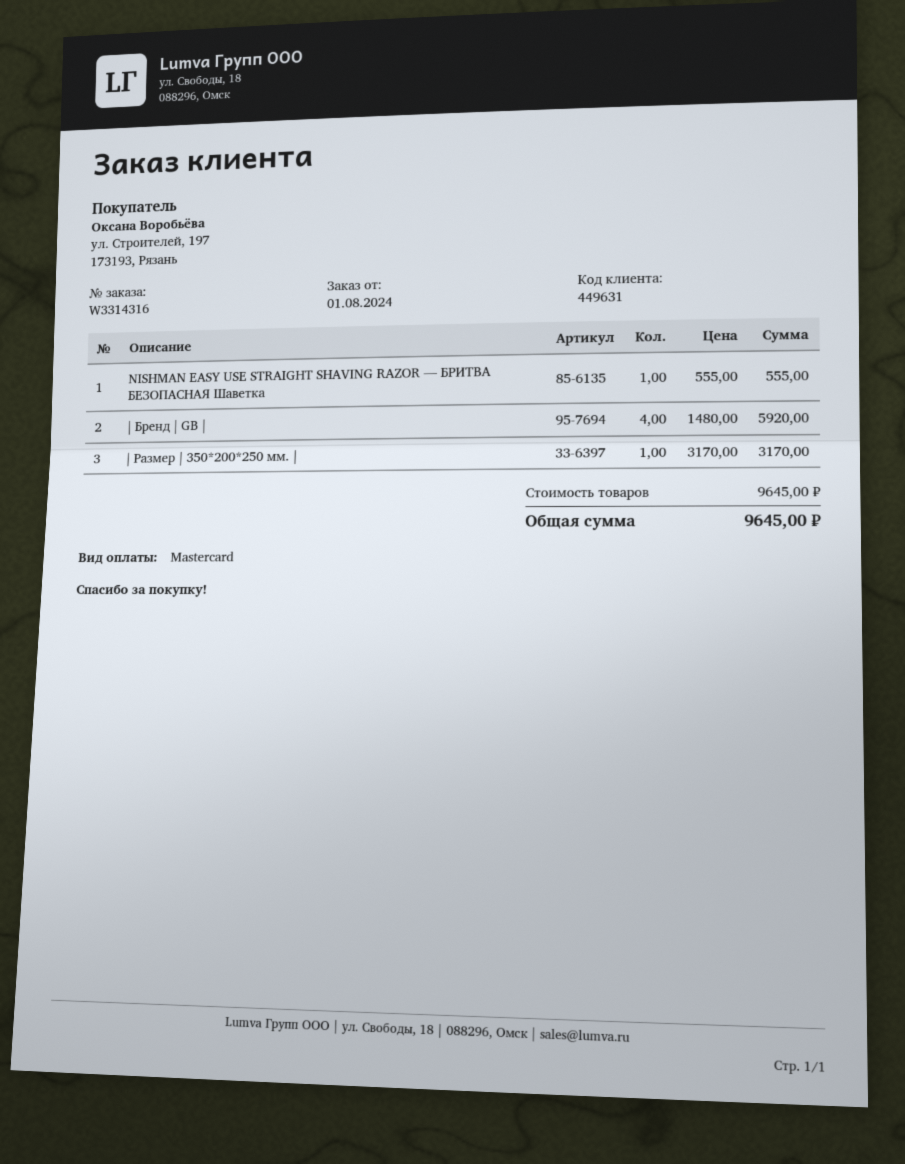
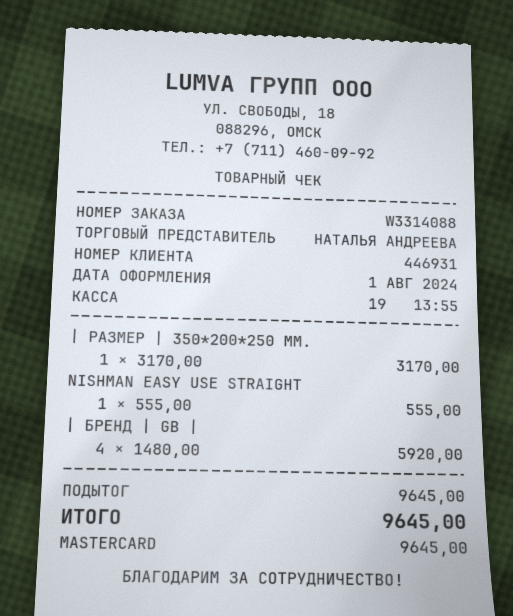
order number: W3314316 -> W3314088
customer number: 449631 -> 446931

